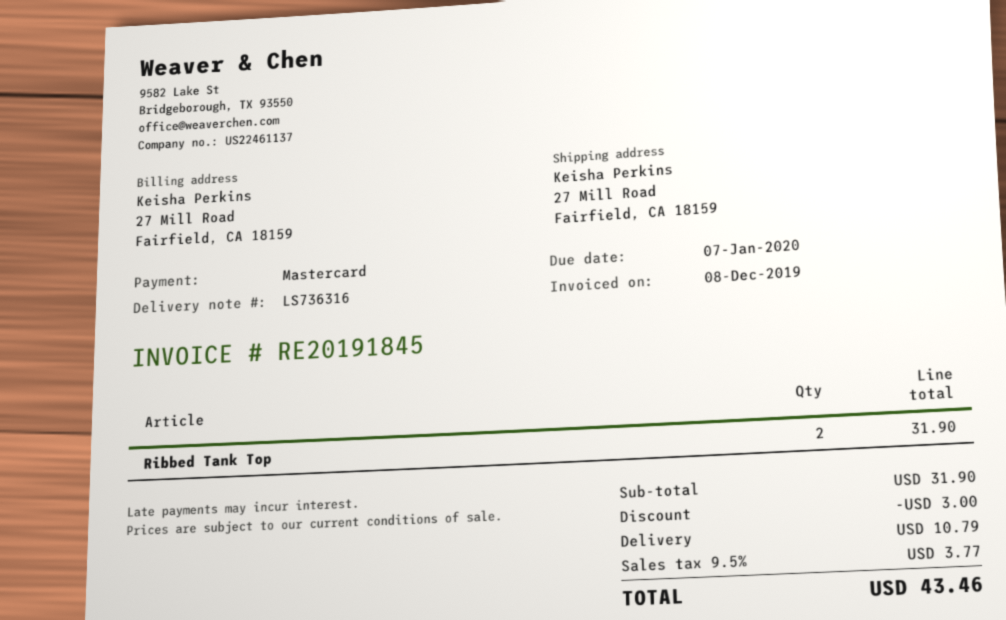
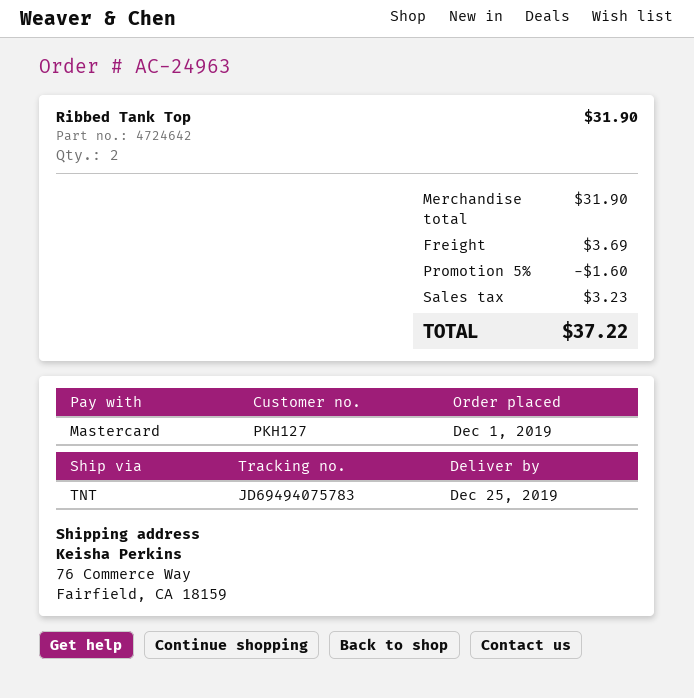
ship to: 27 Mill Road, Fairfield, CA 18159 -> 76 Commerce Way, Fairfield, CA 18159
discount: 3.00 -> 1.60
shipping: 10.79 -> 3.69
tax: 3.77 -> 3.23
total: 43.46 -> 37.22

